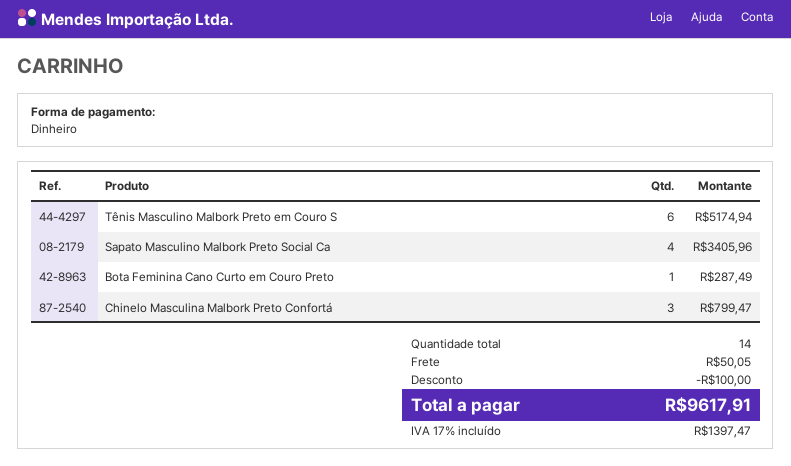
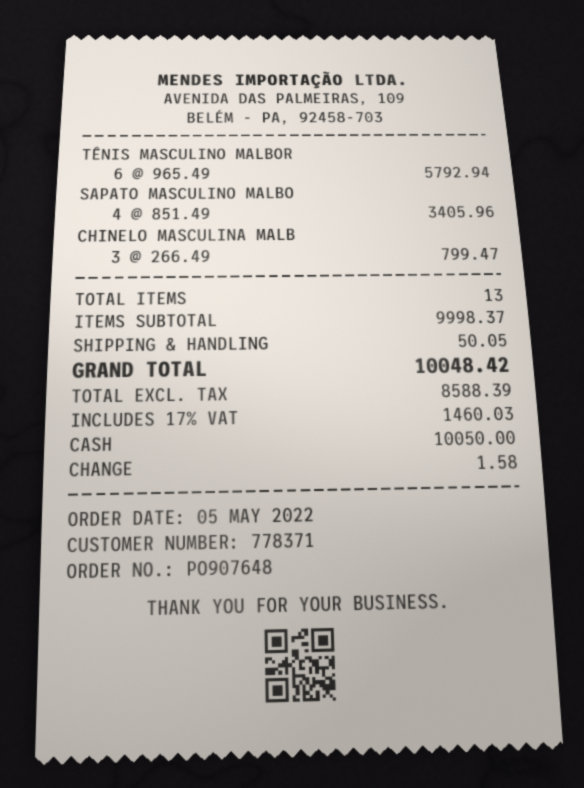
Tênis Masculino Malbork Preto em Couro S: 6 for 5174.94 -> 6 for 5792.94
Bota Feminina Cano Curto em Couro Preto: 1 for 287.49 -> none
total quantity: 14 -> 13
discount: 100.00 -> none
tax: 17% = 1397.47 -> 17% = 1460.03
total: 9617.91 -> 10048.42

